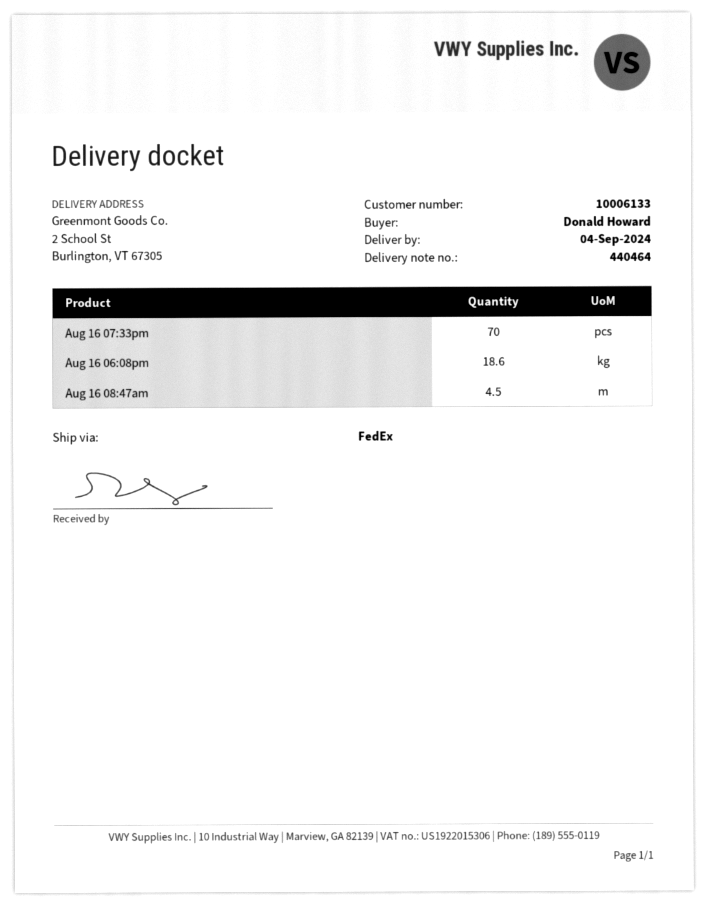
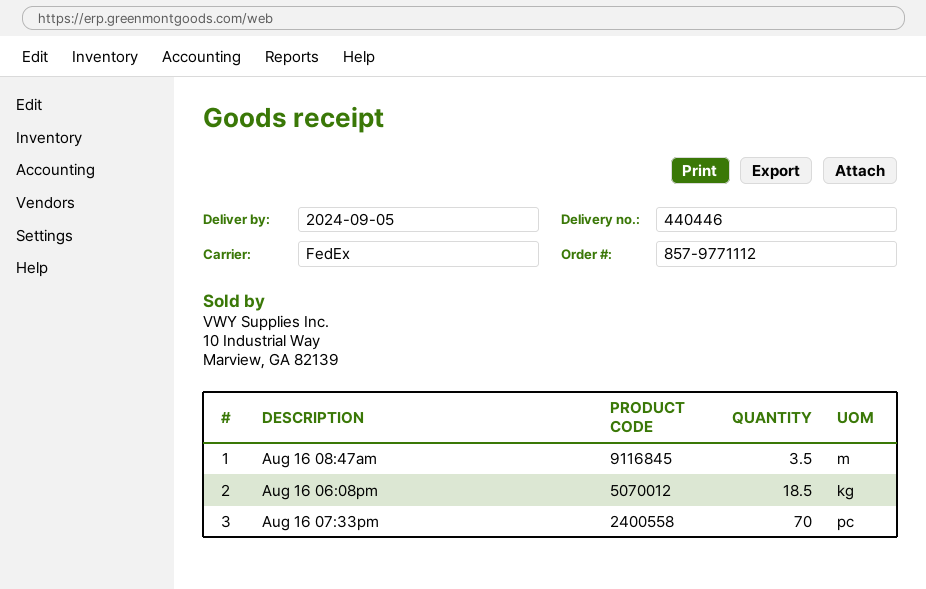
delivery note number: 440464 -> 440446
delivery date: 2024-09-04 -> 2024-09-05
Aug 16 06:08pm: 18.6 -> 18.5
Aug 16 08:47am: 4.5 -> 3.5

